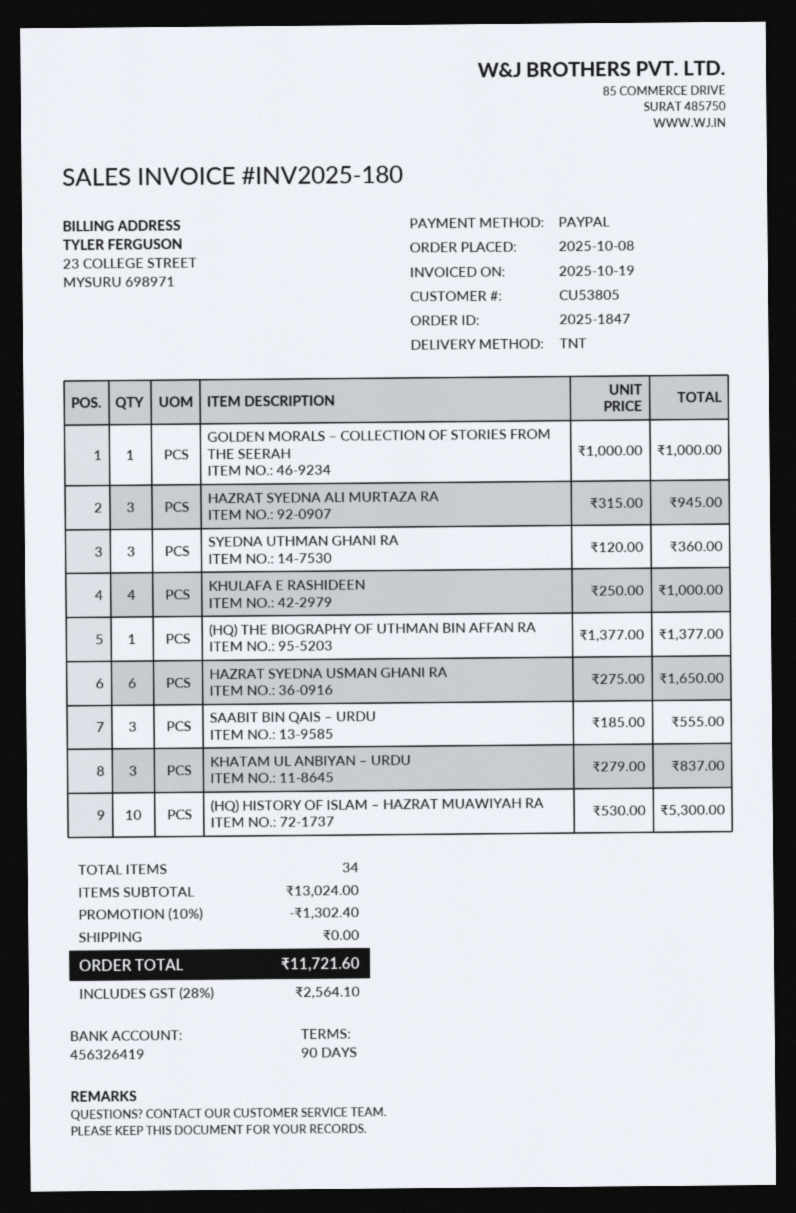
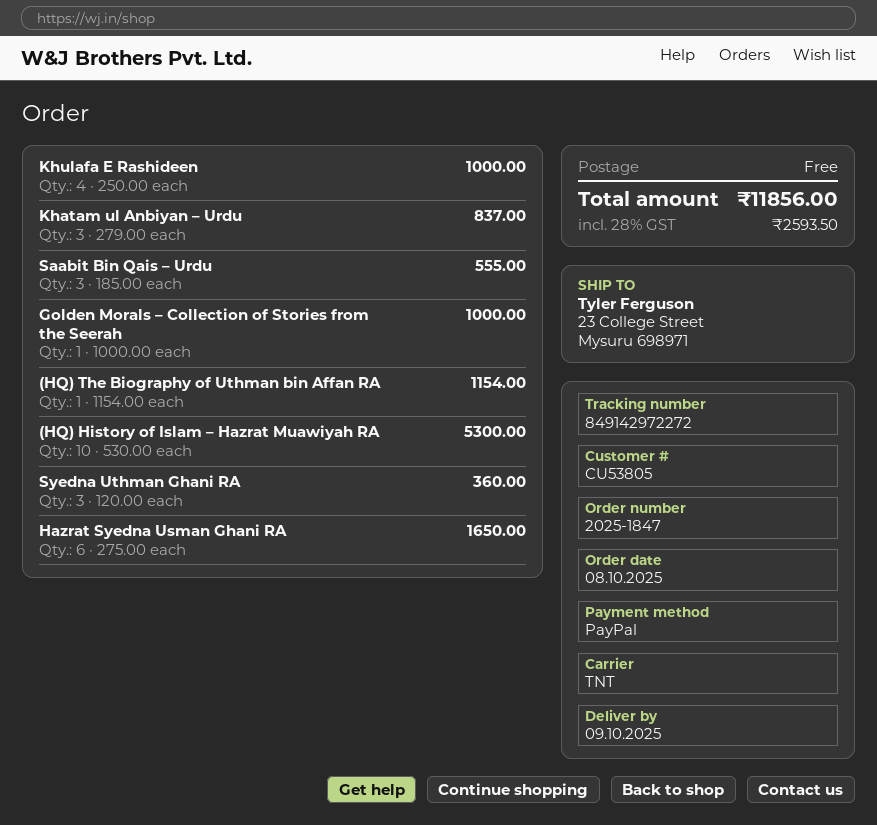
HAZRAT SYEDNA ALI MURTAZA RA: 3 x 315.00 = 945.00 -> none
(HQ) THE BIOGRAPHY OF UTHMAN BIN AFFAN RA: 1 x 1377.00 = 1377.00 -> 1 x 1154.00 = 1154.00
discount: 10% = 1302.40 -> none
tax: 28% = 2564.10 -> 28% = 2593.50
total: 11721.60 -> 11856.00

